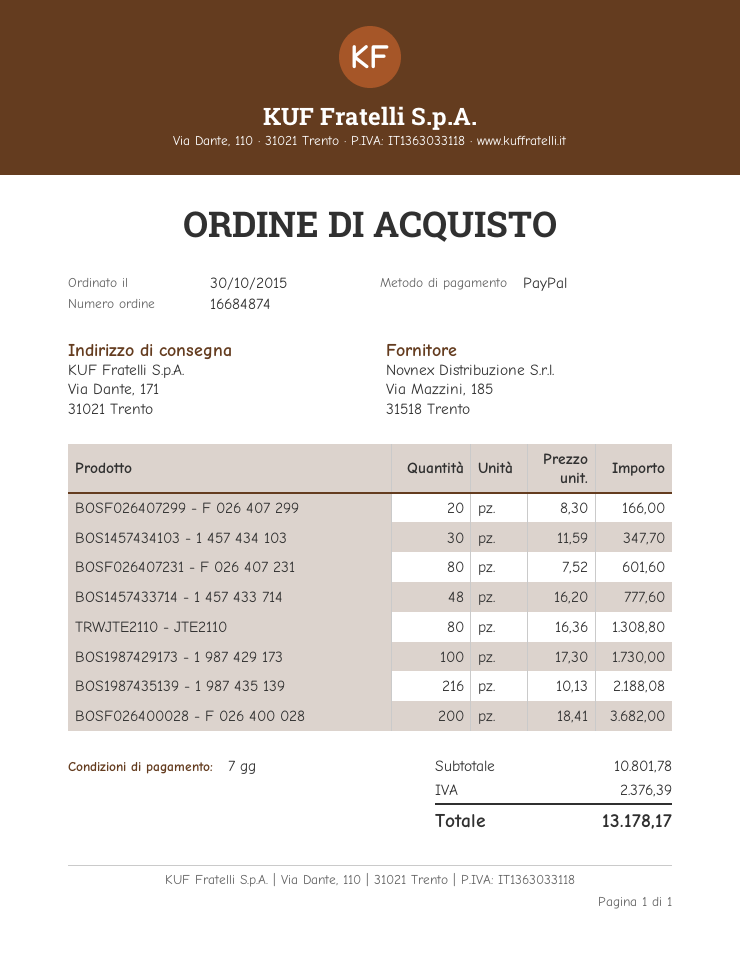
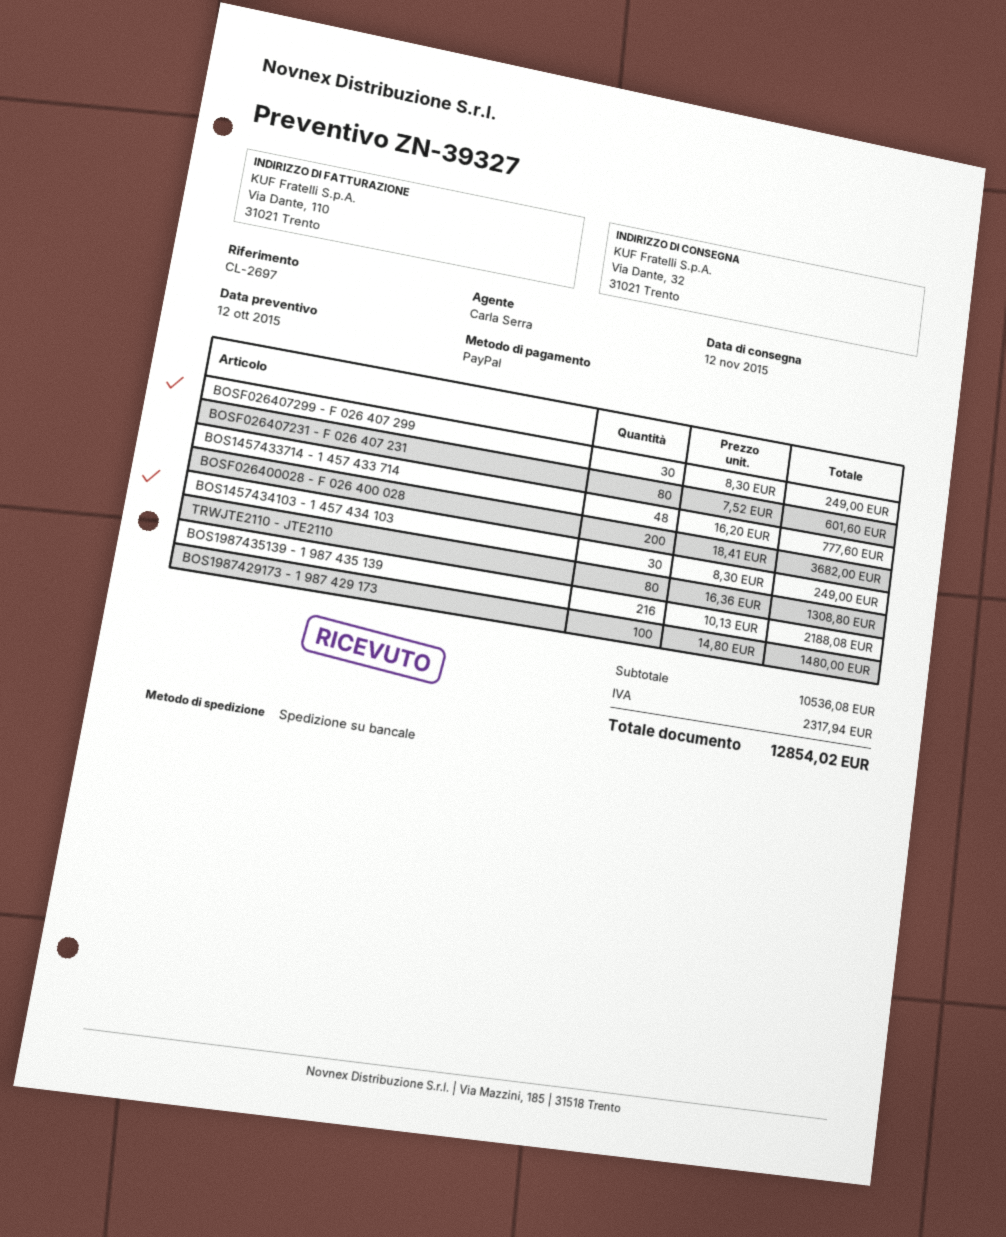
ship to: Via Dante, 171, 31021 Trento -> Via Dante, 32, 31021 Trento
BOSF026407299 - F 026 407 299: 20 x 8.30 = 166.00 -> 30 x 8.30 = 249.00
BOS1457434103 - 1 457 434 103: 30 x 11.59 = 347.70 -> 30 x 8.30 = 249.00
BOS1987429173 - 1 987 429 173: 100 x 17.30 = 1730.00 -> 100 x 14.80 = 1480.00
subtotal: 10801.78 -> 10536.08
tax: 2376.39 -> 2317.94
total: 13178.17 -> 12854.02

